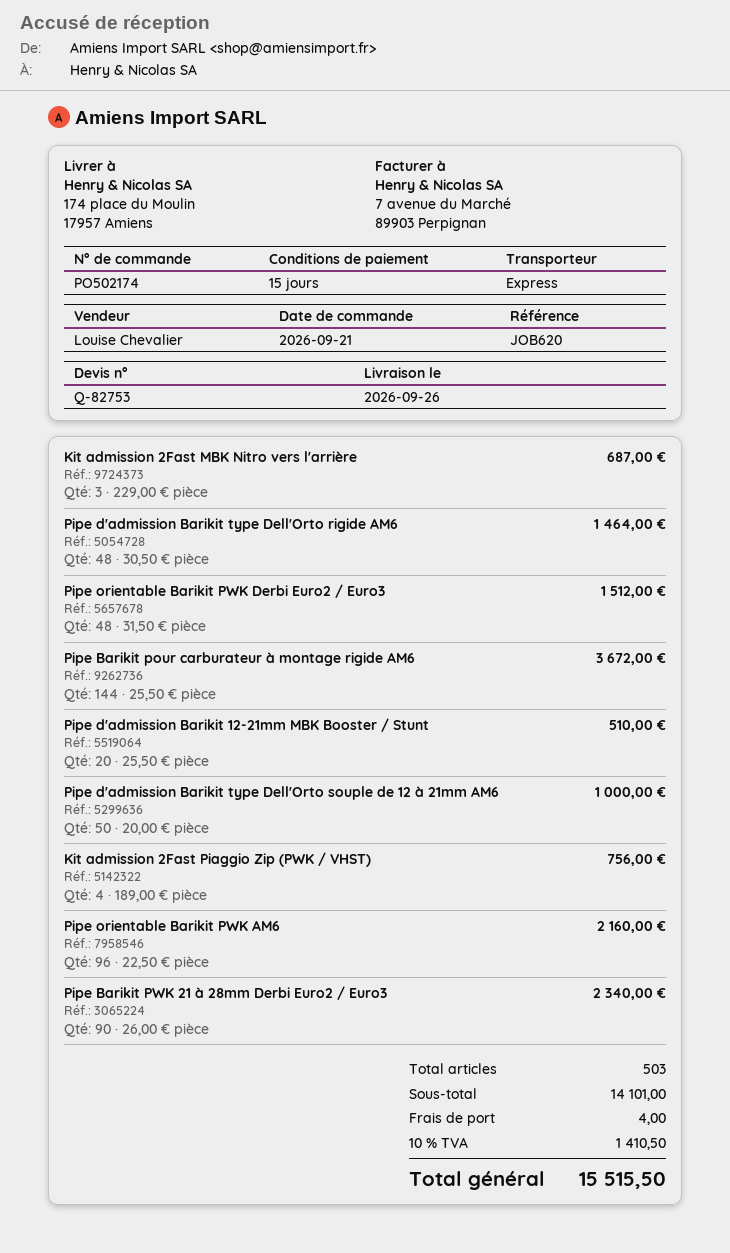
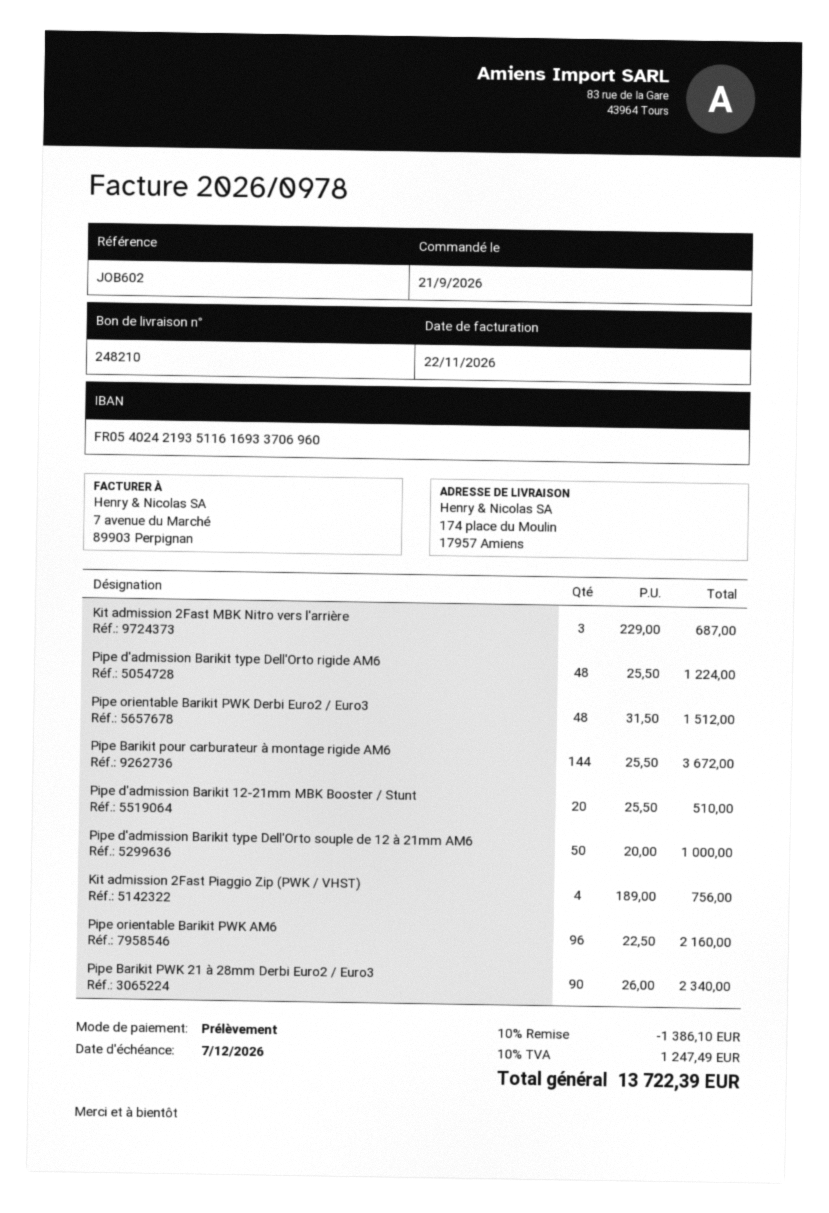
reference: JOB620 -> JOB602
Pipe d'admission Barikit type Dell'Orto rigide AM6: 48 x 30.50 = 1464.00 -> 48 x 25.50 = 1224.00
discount: none -> 10% = 1386.10
shipping: 4.00 -> none
tax: 10% = 1410.50 -> 10% = 1247.49
total: 15515.50 -> 13722.39

